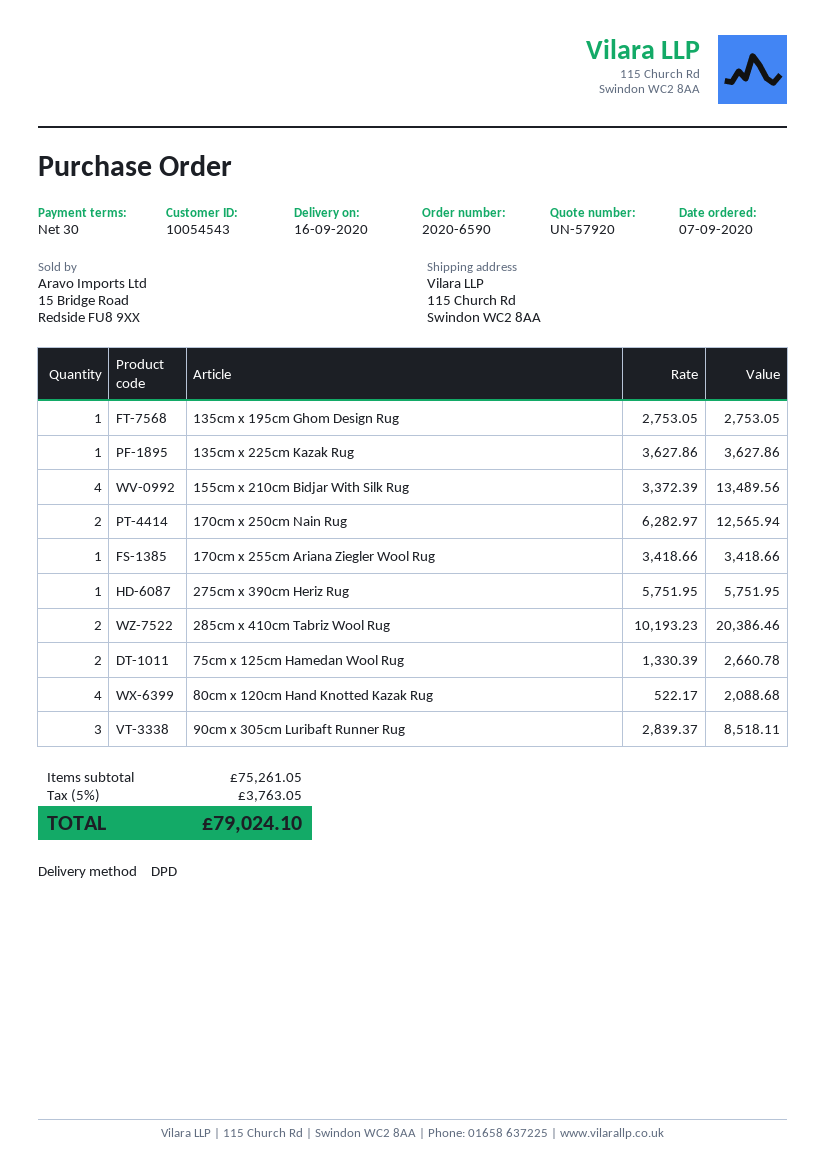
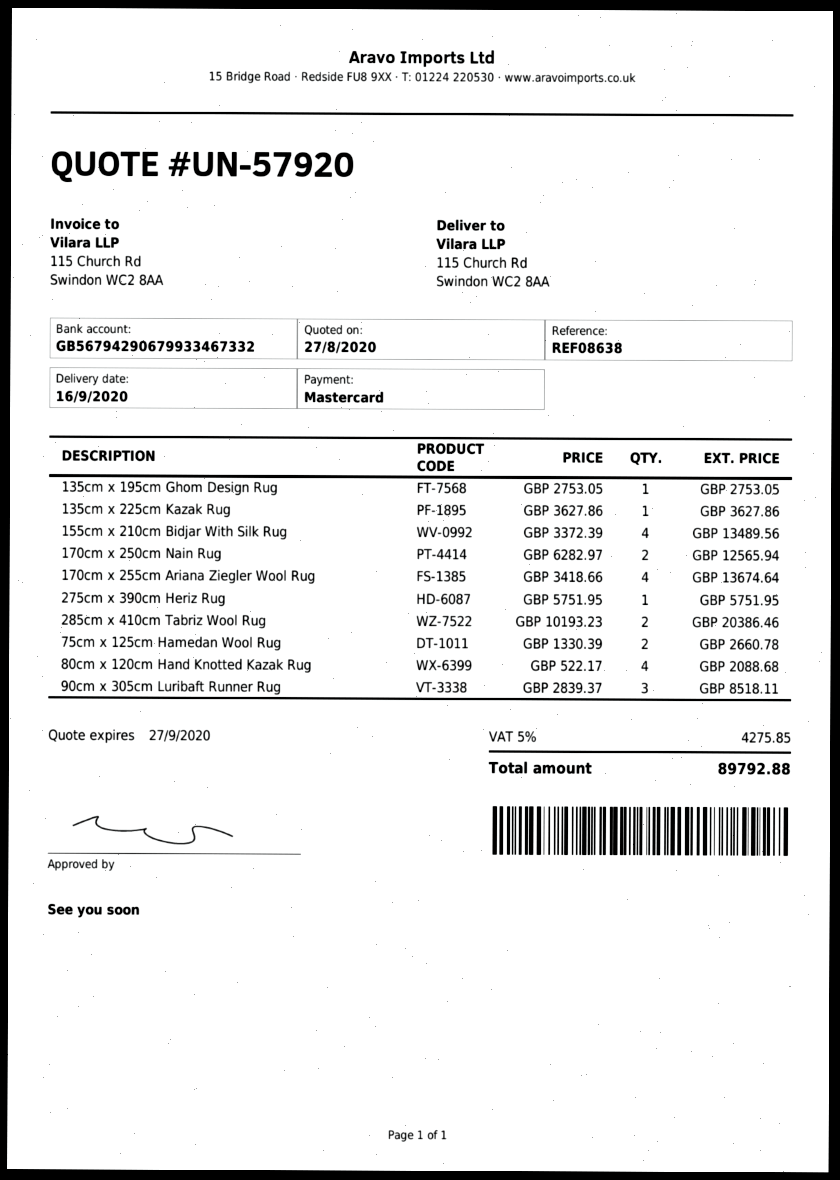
170cm x 255cm Ariana Ziegler Wool Rug: 1 x 3418.66 = 3418.66 -> 4 x 3418.66 = 13674.64
tax: 5% = 3763.05 -> 5% = 4275.85
total: 79024.10 -> 89792.88

